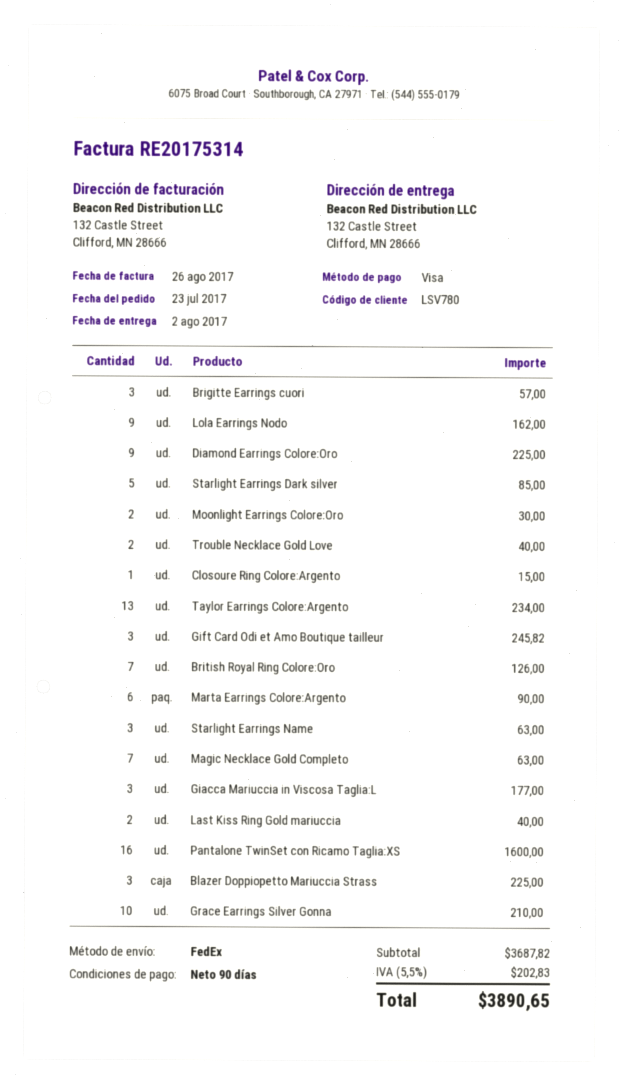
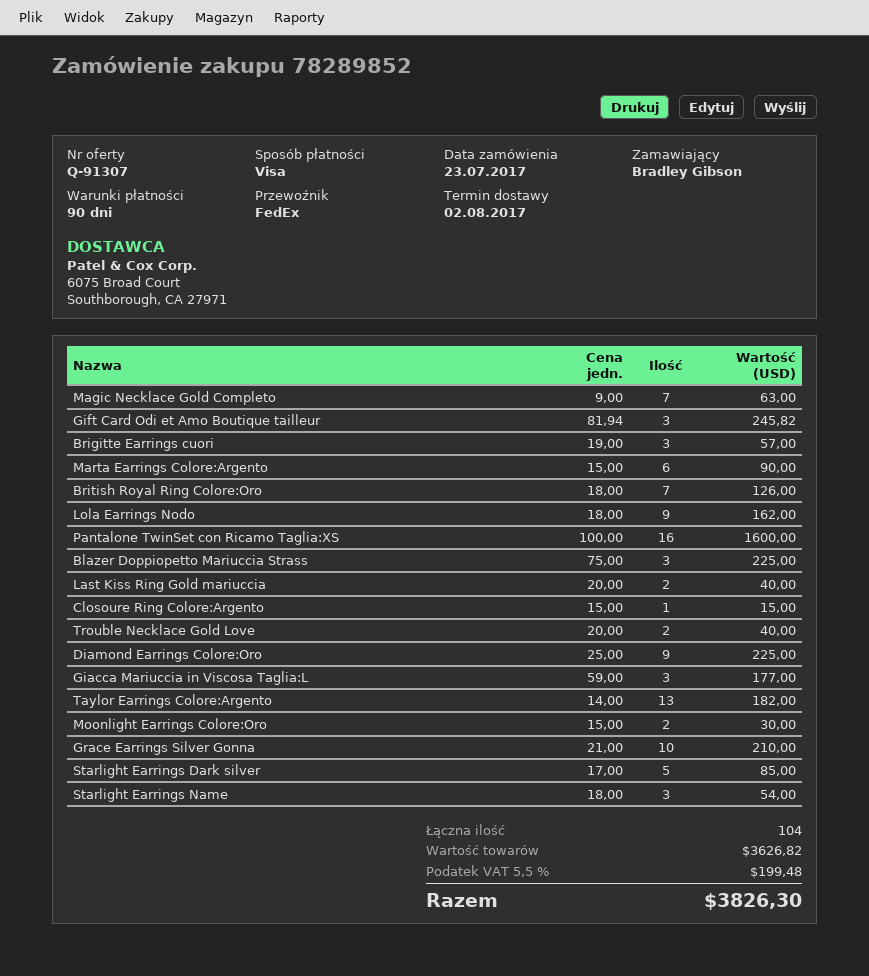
Taylor Earrings Colore:Argento: 13 for 234.00 -> 13 for 182.00
Starlight Earrings Name: 3 for 63.00 -> 3 for 54.00
subtotal: 3687.82 -> 3626.82
tax: 5.5% = 202.83 -> 5.5% = 199.48
total: 3890.65 -> 3826.30

